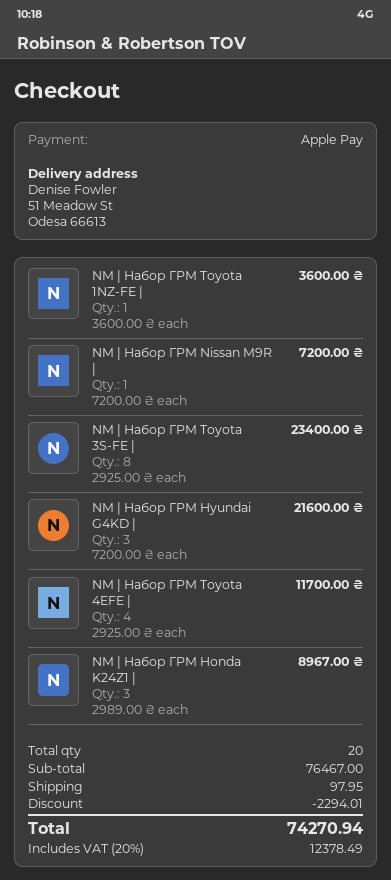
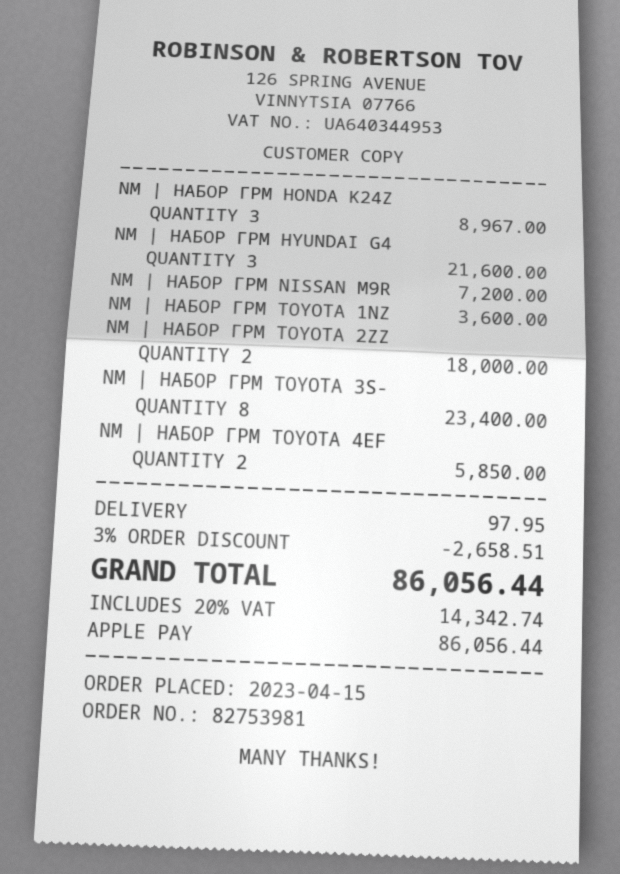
NM | Набор ГРМ Toyota 4EFE |: 4 for 11700.00 -> 2 for 5850.00
NM | НАБОР ГРМ TOYOTA 2ZZ: none -> 2 for 18000.00
discount: 2294.01 -> 2658.51
tax: 20% = 12378.49 -> 20% = 14342.74
total: 74270.94 -> 86056.44

